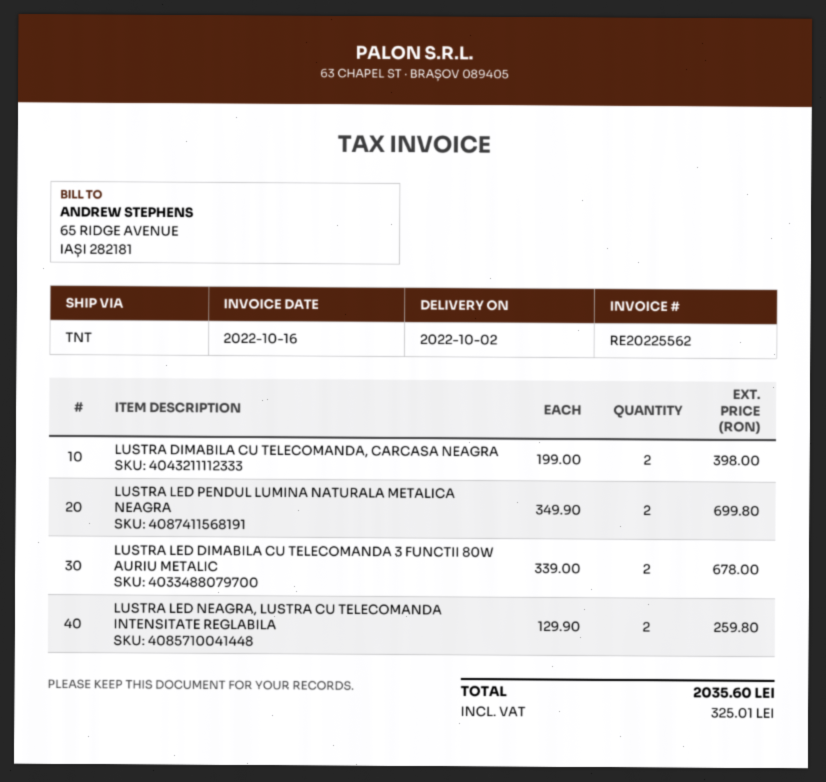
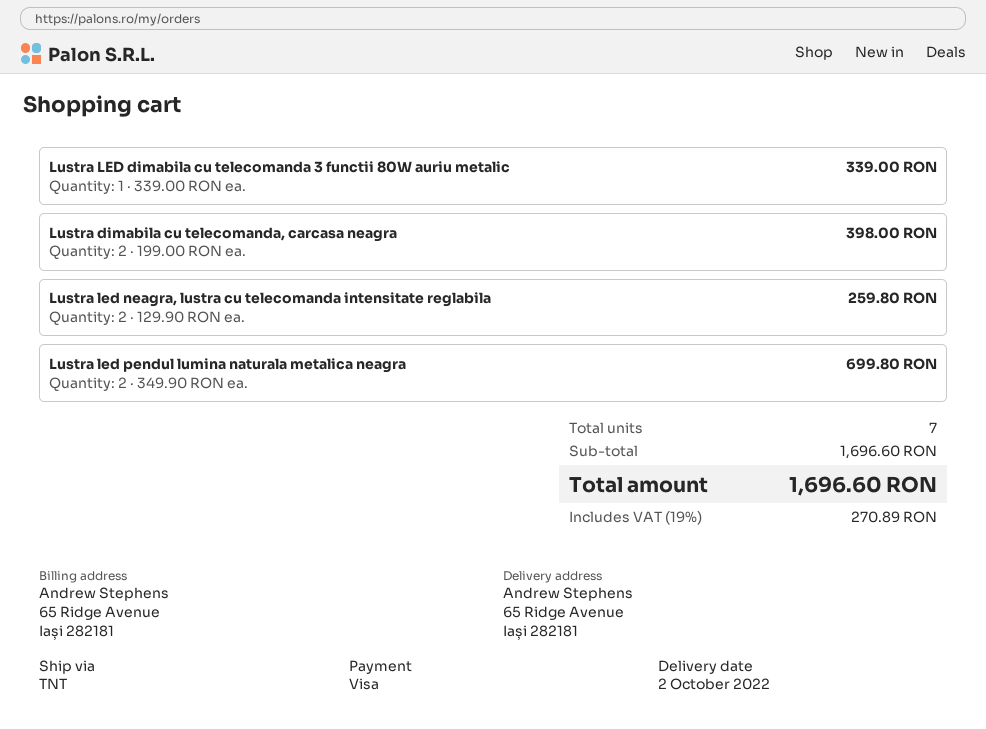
LUSTRA LED DIMABILA CU TELECOMANDA 3 FUNCTII 80W AURIU METALIC: 2 x 339.00 = 678.00 -> 1 x 339.00 = 339.00
tax: 325.01 -> 270.89
total: 2035.60 -> 1696.60

